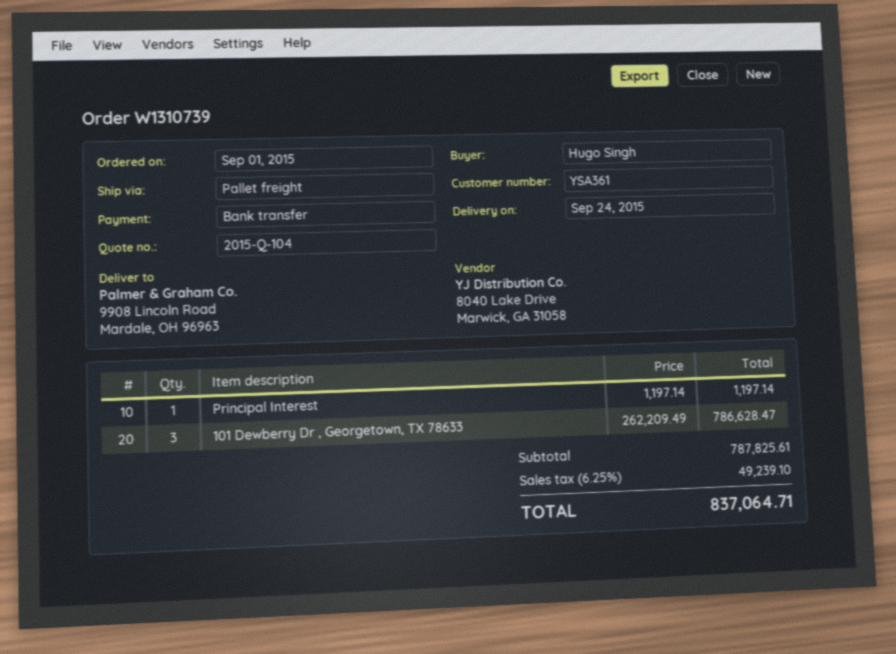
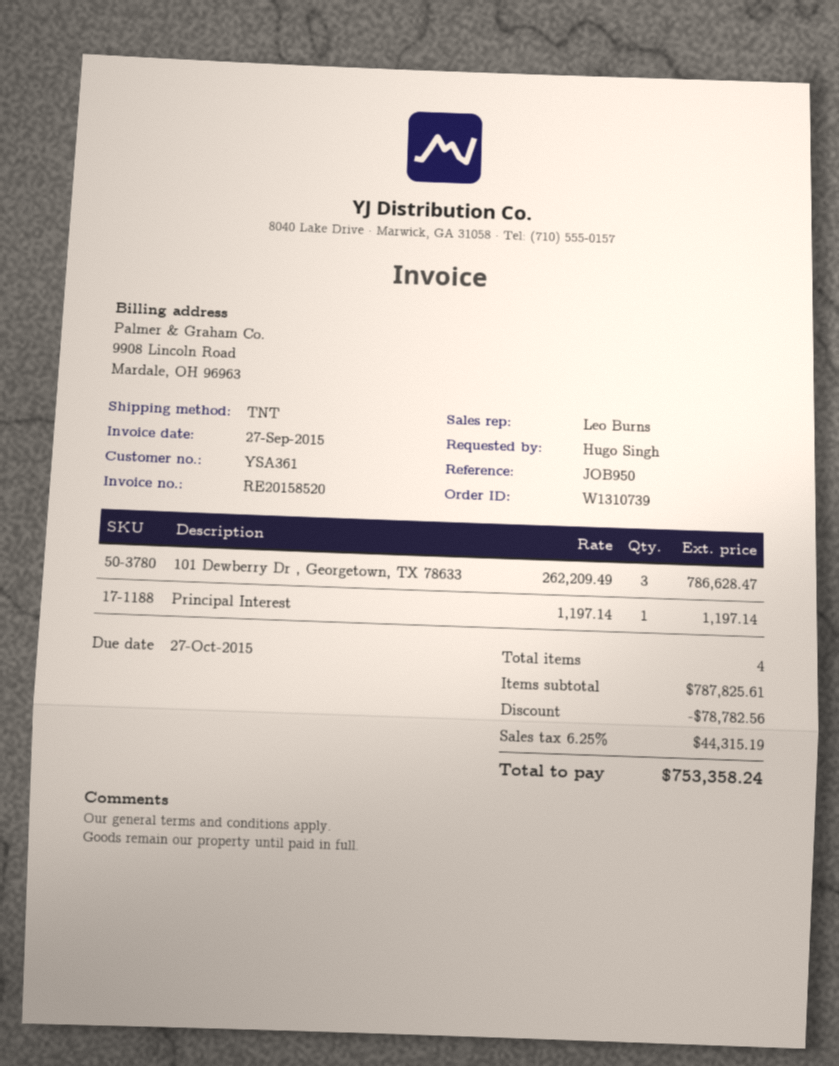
shipping method: pallet freight -> TNT
discount: none -> 78782.56
tax: 6.25% = 49239.10 -> 6.25% = 44315.19
total: 837064.71 -> 753358.24

